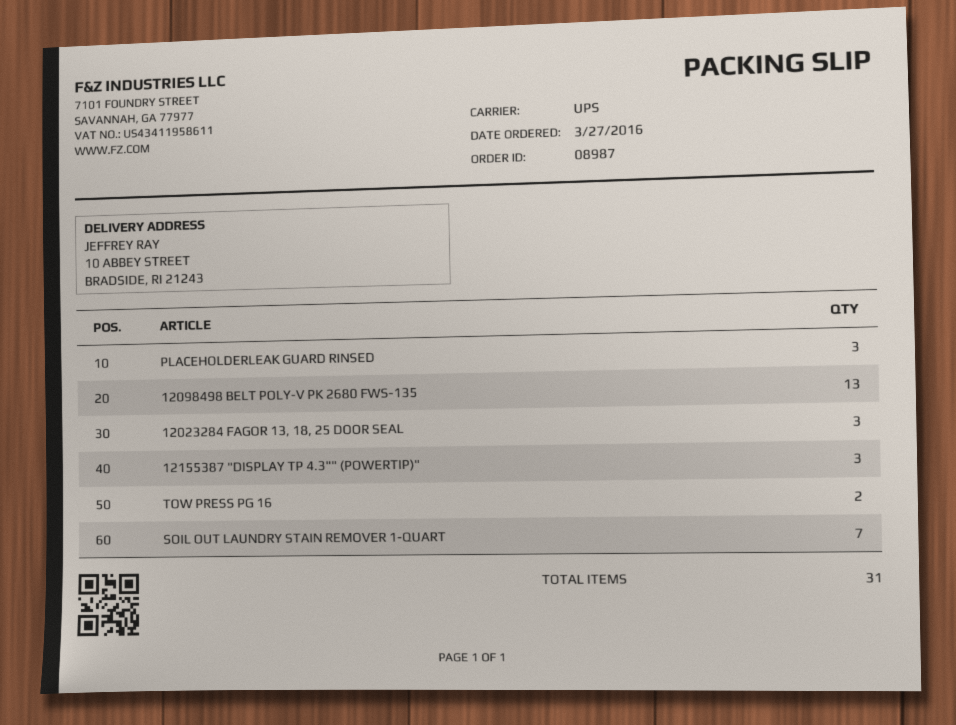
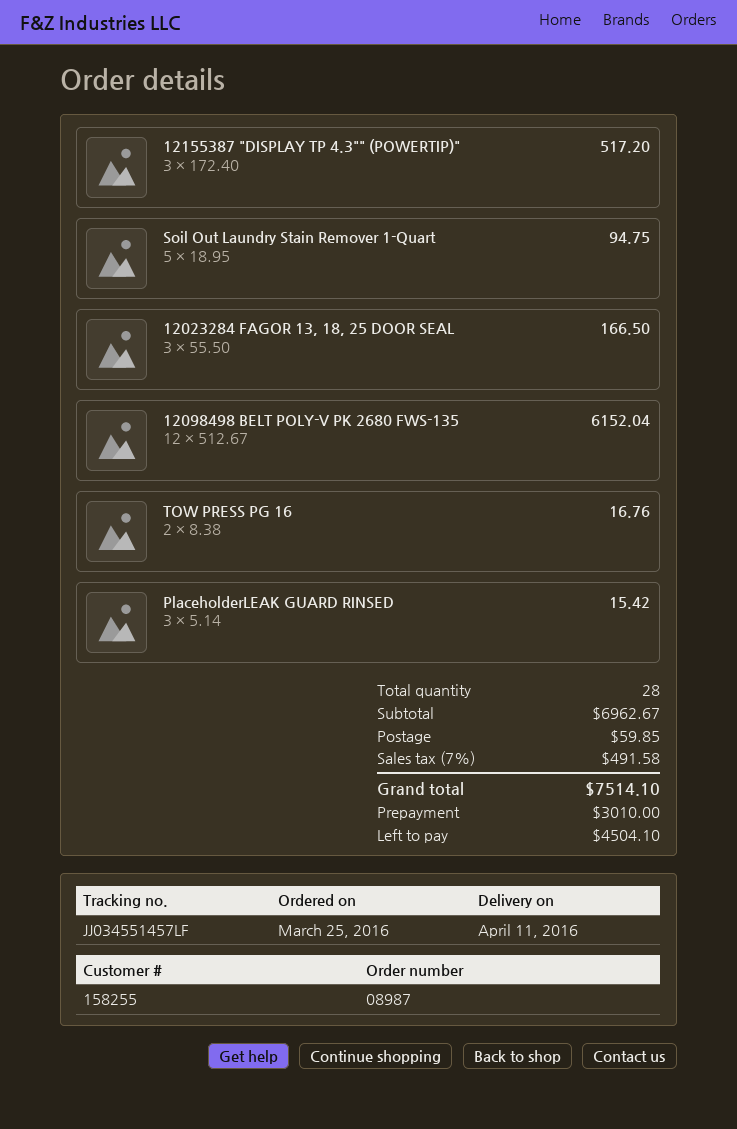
order date: 2016-03-27 -> 2016-03-25
12098498 BELT POLY-V PK 2680 FWS-135: 13 -> 12
SOIL OUT LAUNDRY STAIN REMOVER 1-QUART: 7 -> 5
total quantity: 31 -> 28

